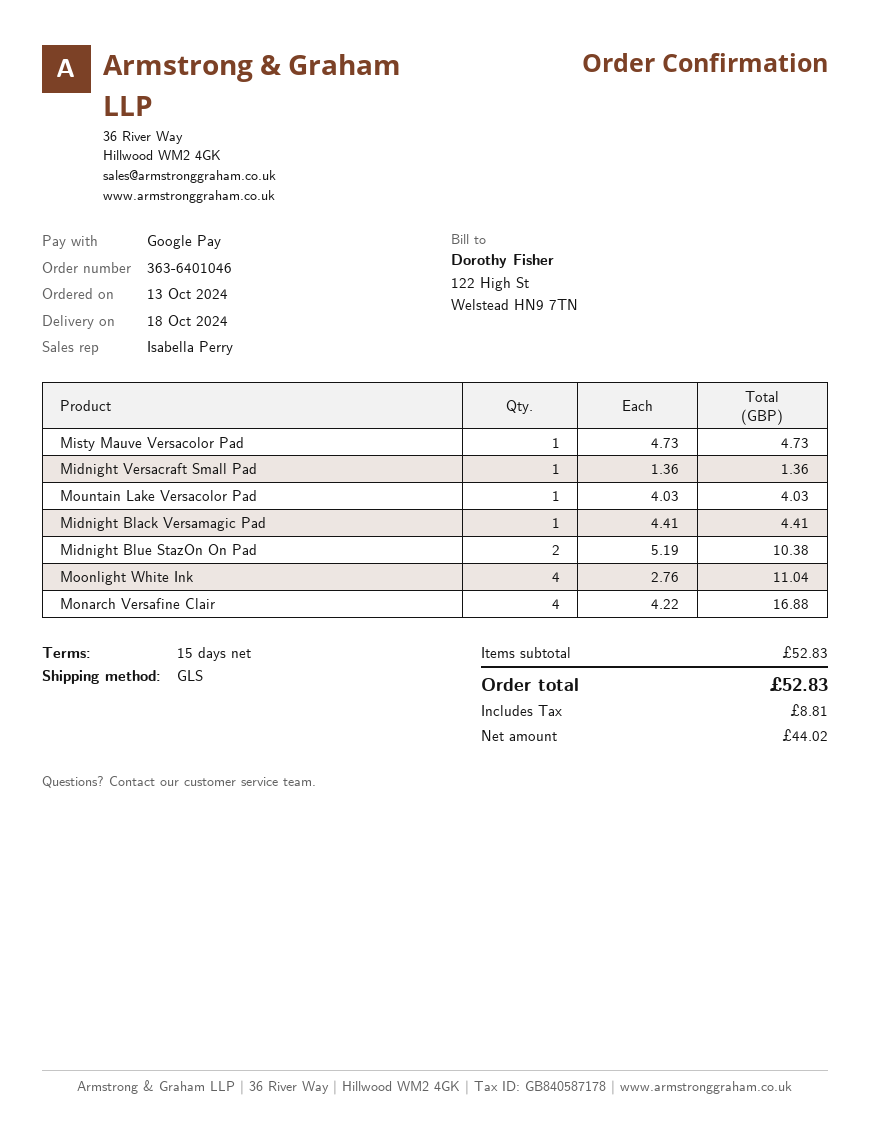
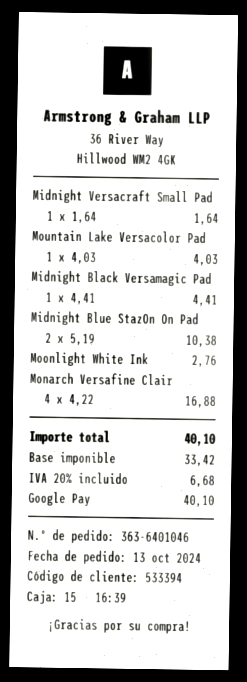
Misty Mauve Versacolor Pad: 1 x 4.73 = 4.73 -> none
Midnight Versacraft Small Pad: 1 x 1.36 = 1.36 -> 1 x 1.64 = 1.64
Moonlight White Ink: 4 x 2.76 = 11.04 -> 1 x 2.76 = 2.76
net: 44.02 -> 33.42
tax: 8.81 -> 6.68
total: 52.83 -> 40.10

